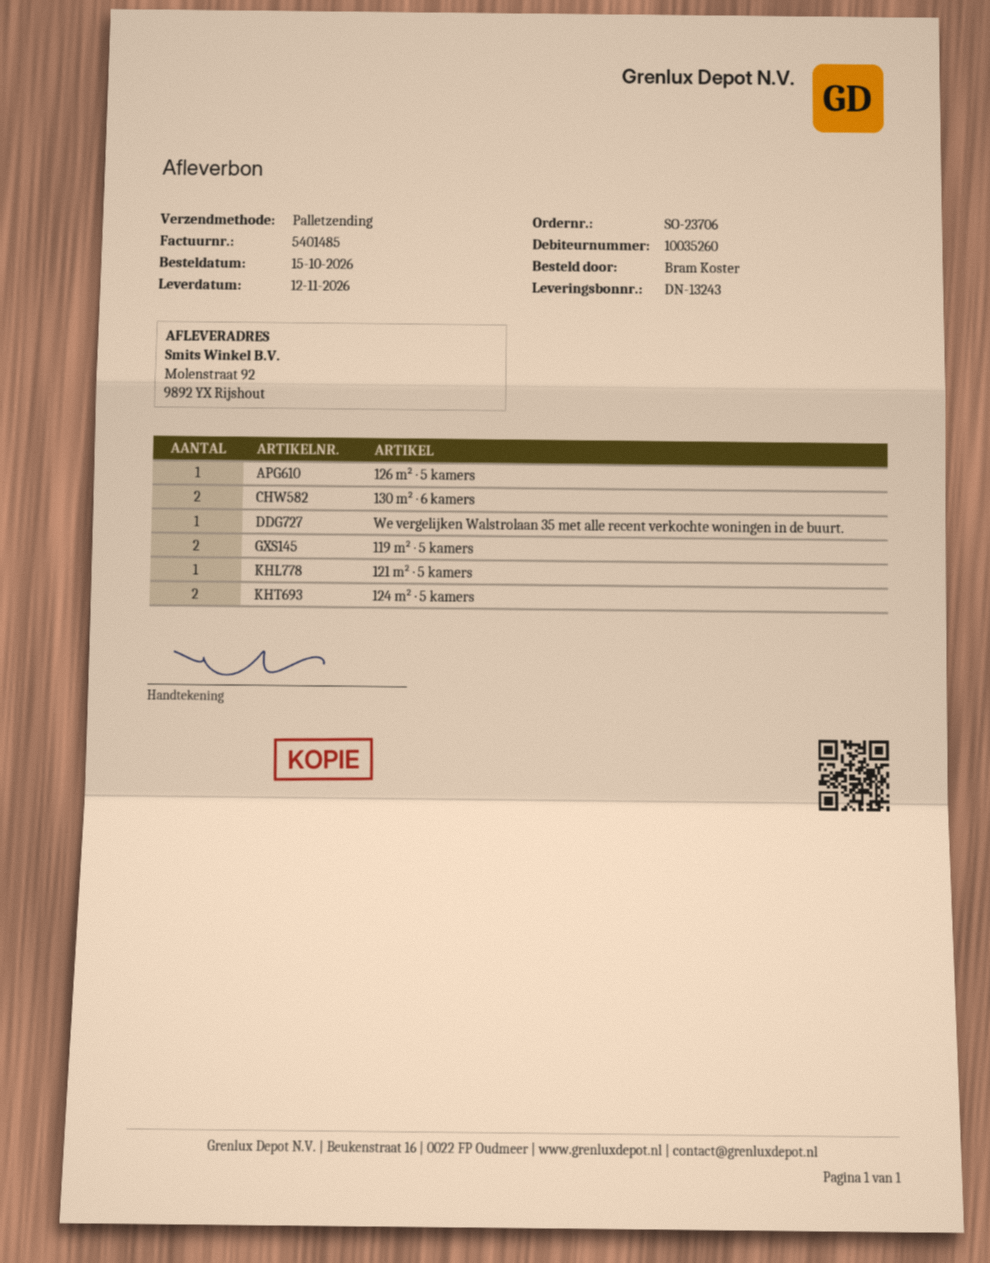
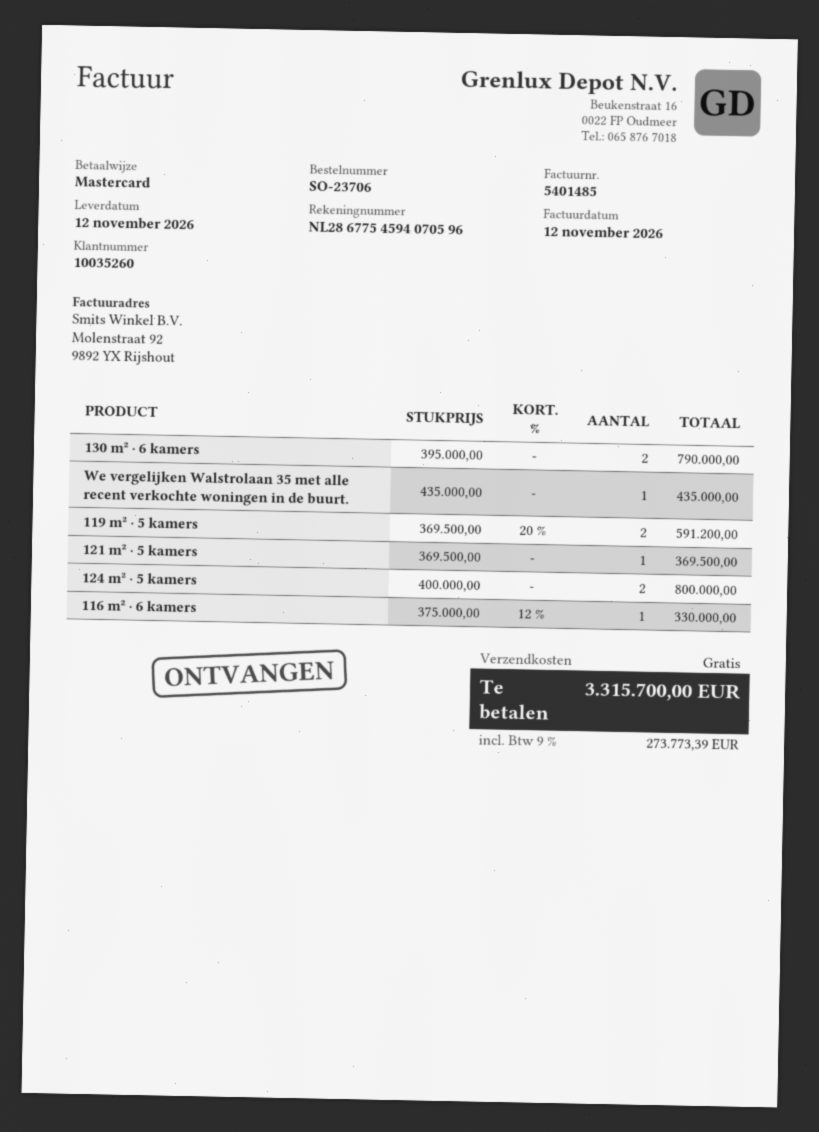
126 m² · 5 kamers: 1 -> none
116 m² · 6 kamers: none -> 1

